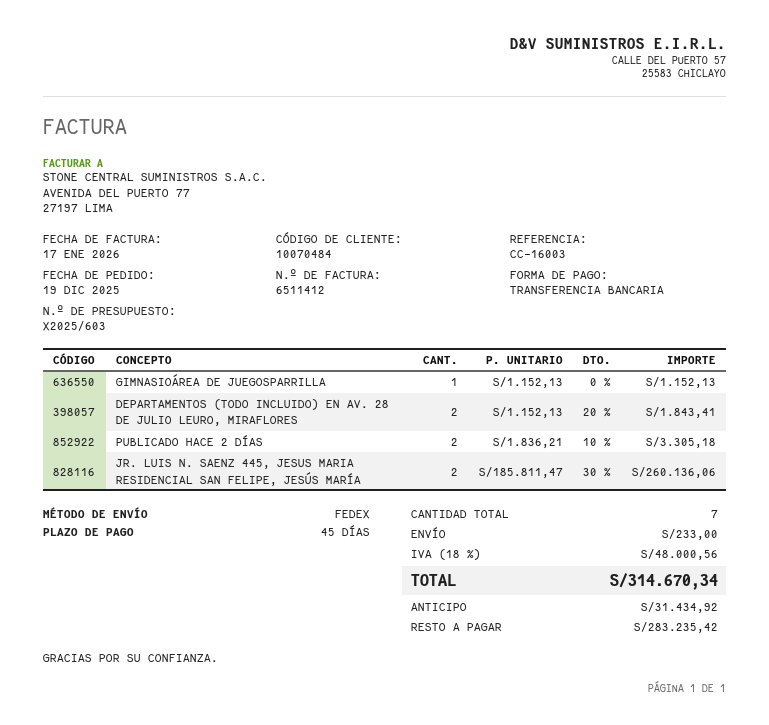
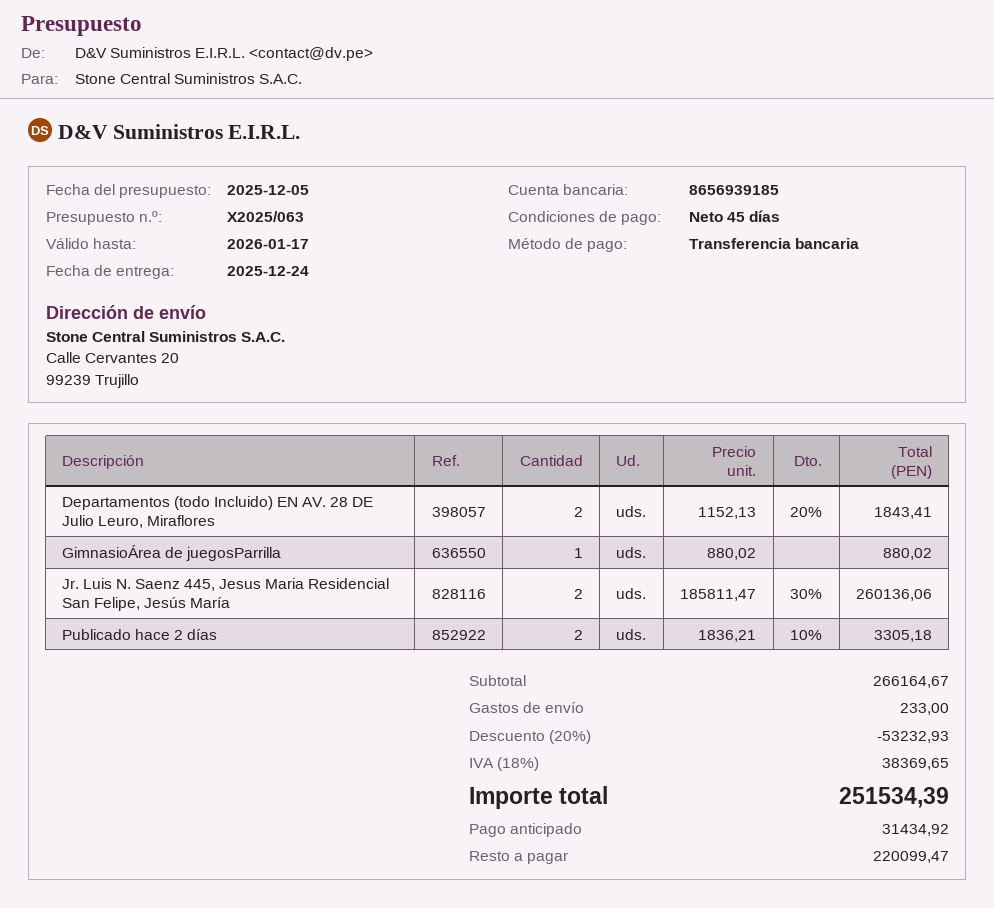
quote number: X2025/603 -> X2025/063
GIMNASIOÁREA DE JUEGOSPARRILLA: 1 x 1152.13 = 1152.13 -> 1 x 880.02 = 880.02
discount: none -> 20% = 53232.93
tax: 18% = 48000.56 -> 18% = 38369.65
total: 314670.34 -> 251534.39
balance: 283235.42 -> 220099.47

